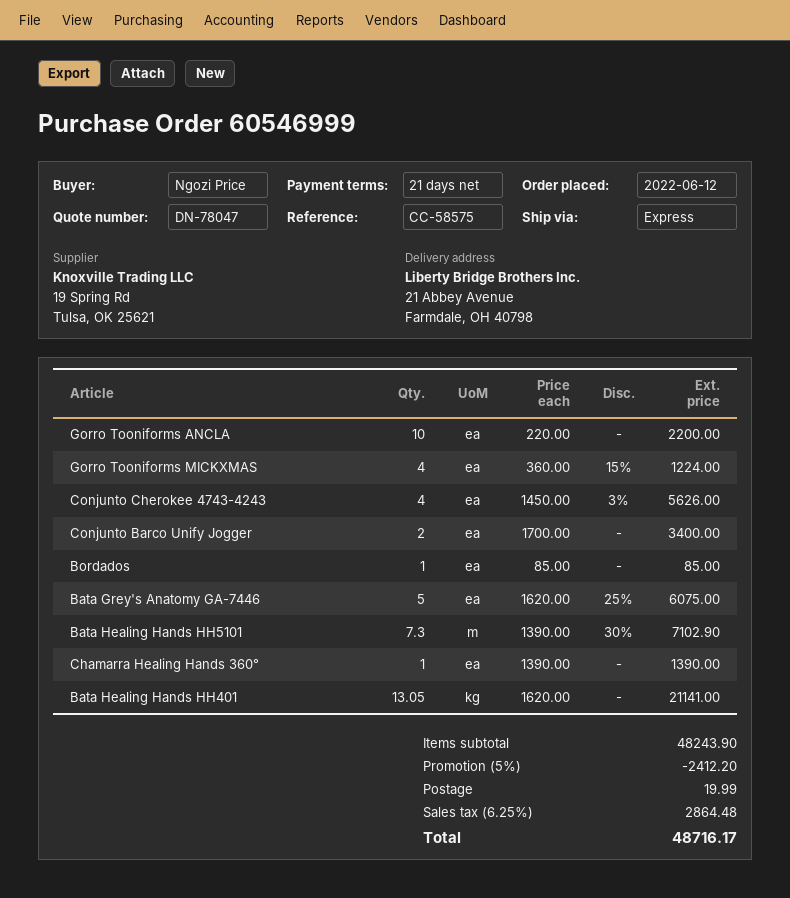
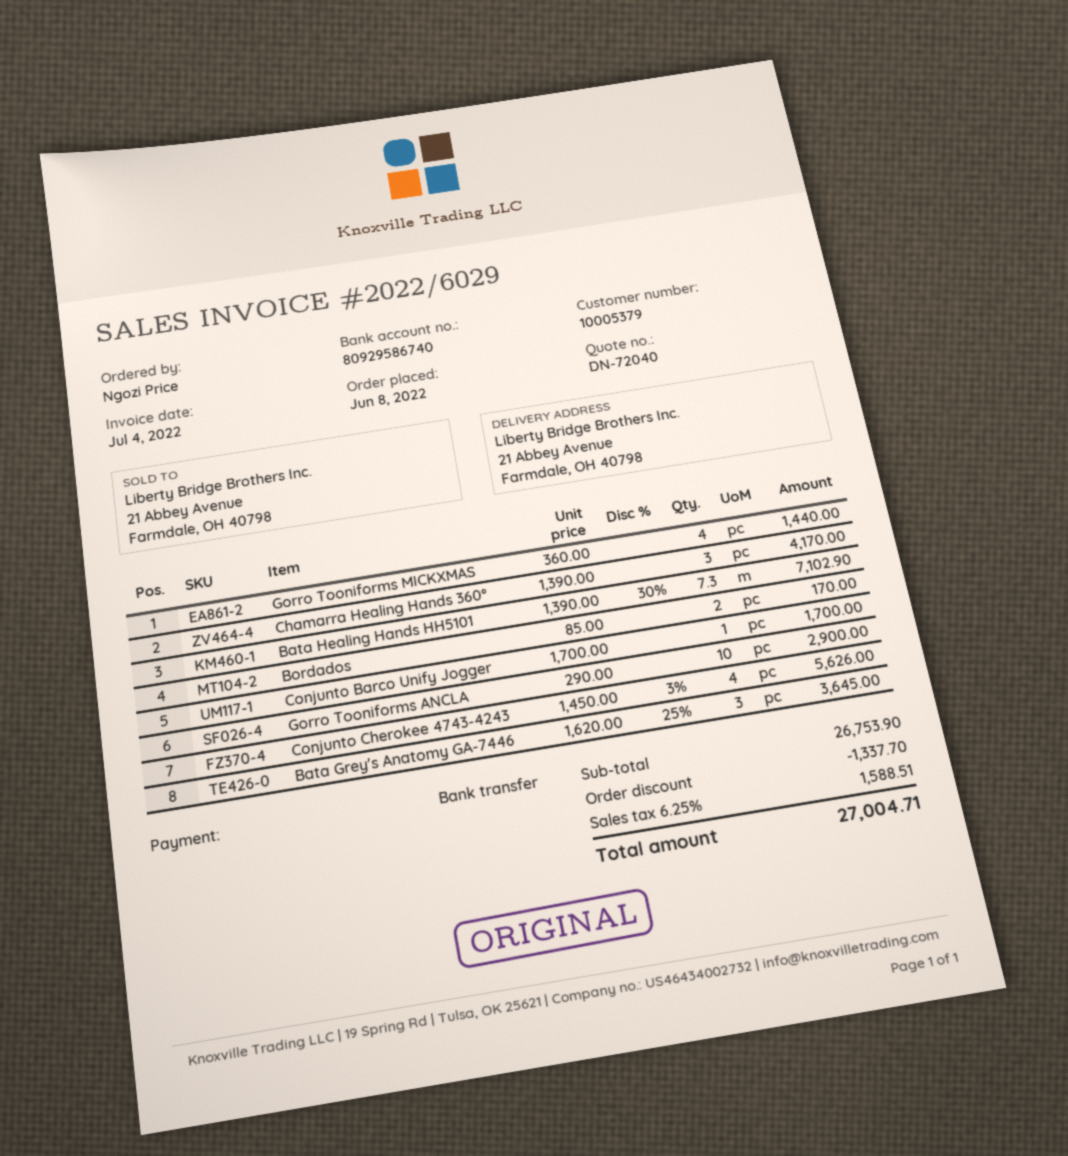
quote number: DN-78047 -> DN-72040
order date: 2022-06-12 -> 2022-06-08
Gorro Tooniforms ANCLA: 10 x 220.00 = 2200.00 -> 10 x 290.00 = 2900.00
Gorro Tooniforms MICKXMAS: 4 x 360.00 - 15% = 1224.00 -> 4 x 360.00 = 1440.00
Conjunto Barco Unify Jogger: 2 x 1700.00 = 3400.00 -> 1 x 1700.00 = 1700.00
Bordados: 1 x 85.00 = 85.00 -> 2 x 85.00 = 170.00
Bata Grey's Anatomy GA-7446: 5 x 1620.00 - 25% = 6075.00 -> 3 x 1620.00 - 25% = 3645.00
Chamarra Healing Hands 360°: 1 x 1390.00 = 1390.00 -> 3 x 1390.00 = 4170.00
Bata Healing Hands HH401: 13.05 x 1620.00 = 21141.00 -> none
subtotal: 48243.90 -> 26753.90
discount: 2412.20 -> 1337.70
shipping: 19.99 -> none
tax: 6.25% = 2864.48 -> 6.25% = 1588.51
total: 48716.17 -> 27004.71

